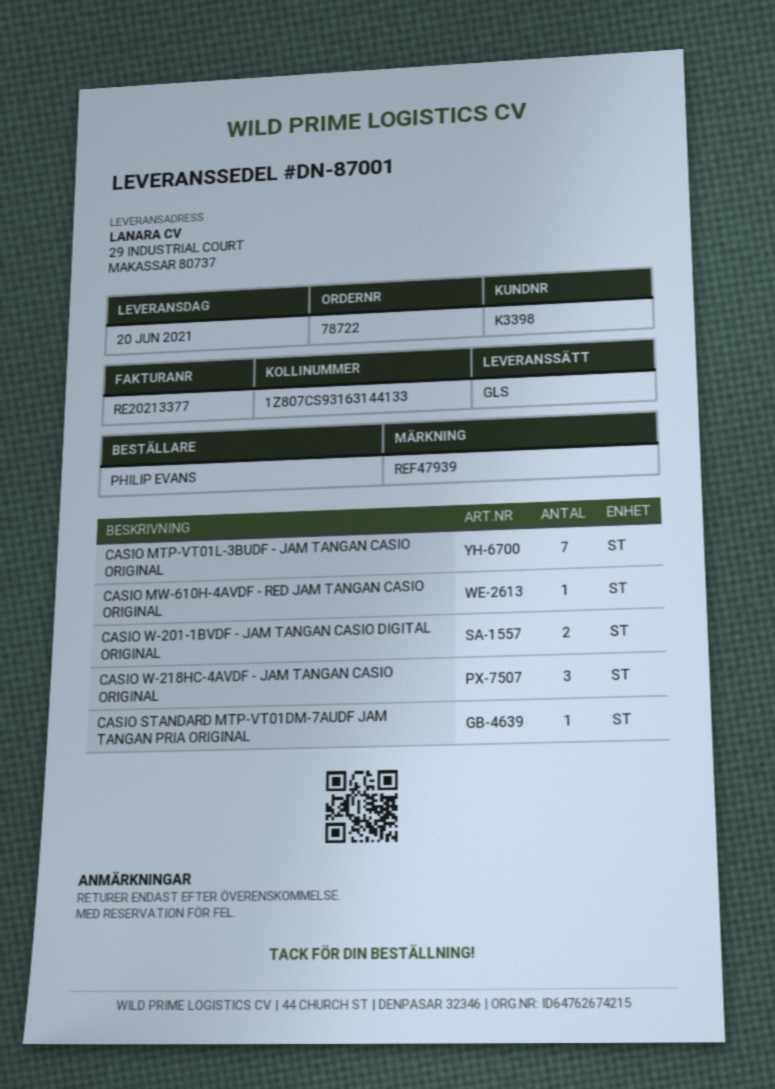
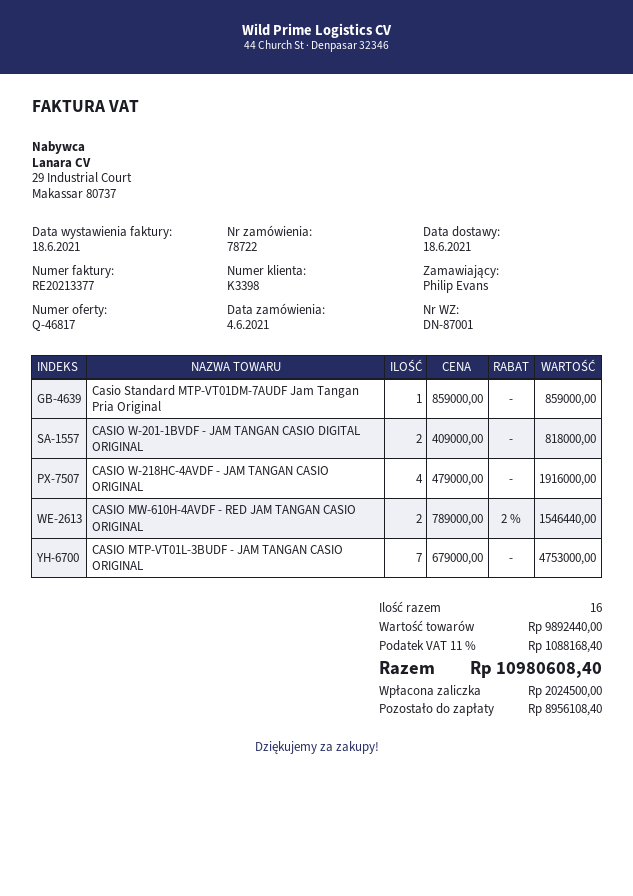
delivery date: 2021-06-20 -> 2021-06-18
CASIO MW-610H-4AVDF - RED JAM TANGAN CASIO ORIGINAL: 1 -> 2
CASIO W-218HC-4AVDF - JAM TANGAN CASIO ORIGINAL: 3 -> 4

